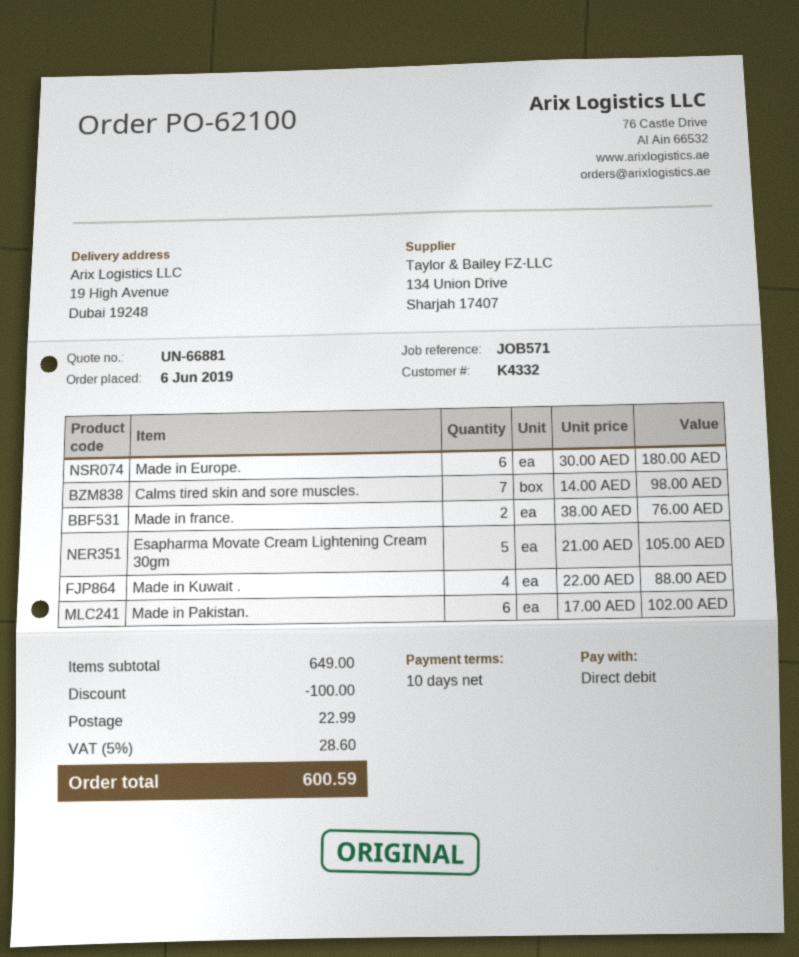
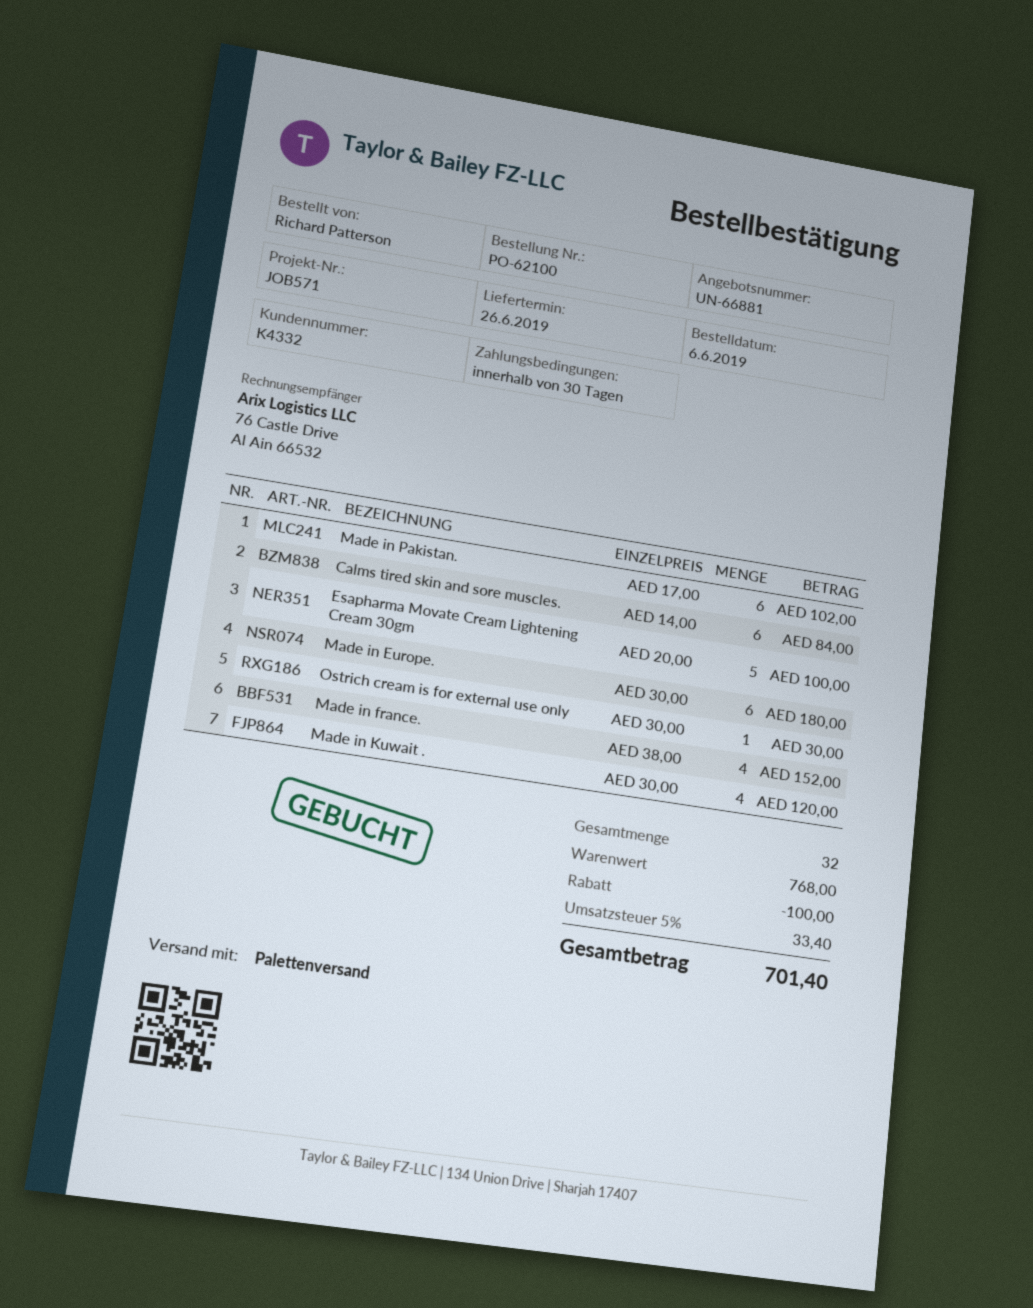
payment terms: 10 days -> 30 days
Calms tired skin and sore muscles.: 7 x 14.00 = 98.00 -> 6 x 14.00 = 84.00
Made in france.: 2 x 38.00 = 76.00 -> 4 x 38.00 = 152.00
Esapharma Movate Cream Lightening Cream 30gm: 5 x 21.00 = 105.00 -> 5 x 20.00 = 100.00
Made in Kuwait .: 4 x 22.00 = 88.00 -> 4 x 30.00 = 120.00
Ostrich cream is for external use only: none -> 1 x 30.00 = 30.00
subtotal: 649.00 -> 768.00
shipping: 22.99 -> none
tax: 5% = 28.60 -> 5% = 33.40
total: 600.59 -> 701.40

